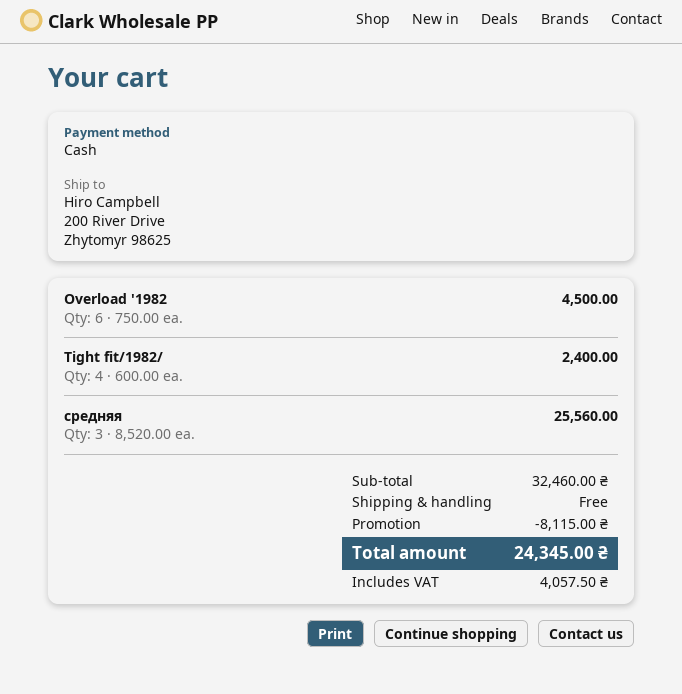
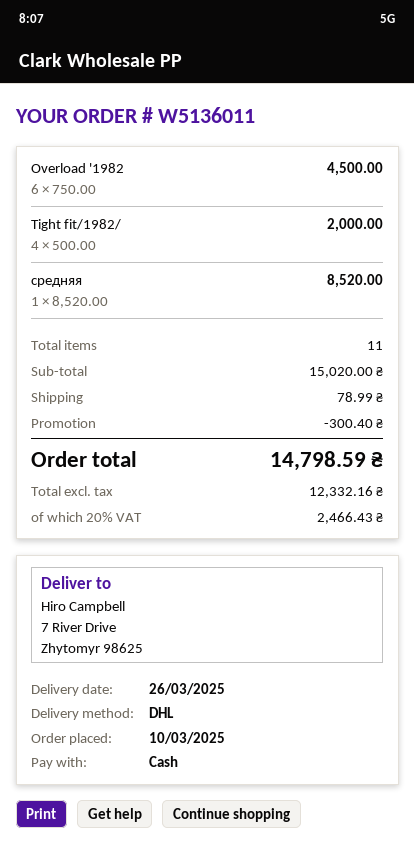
ship to: 200 River Drive, Zhytomyr 98625 -> 7 River Drive, Zhytomyr 98625
Tight fit/1982/: 4 x 600.00 = 2400.00 -> 4 x 500.00 = 2000.00
средняя: 3 x 8520.00 = 25560.00 -> 1 x 8520.00 = 8520.00
subtotal: 32460.00 -> 15020.00
discount: 8115.00 -> 300.40
shipping: 0.00 -> 78.99
tax: 4057.50 -> 2466.43
total: 24345.00 -> 14798.59

